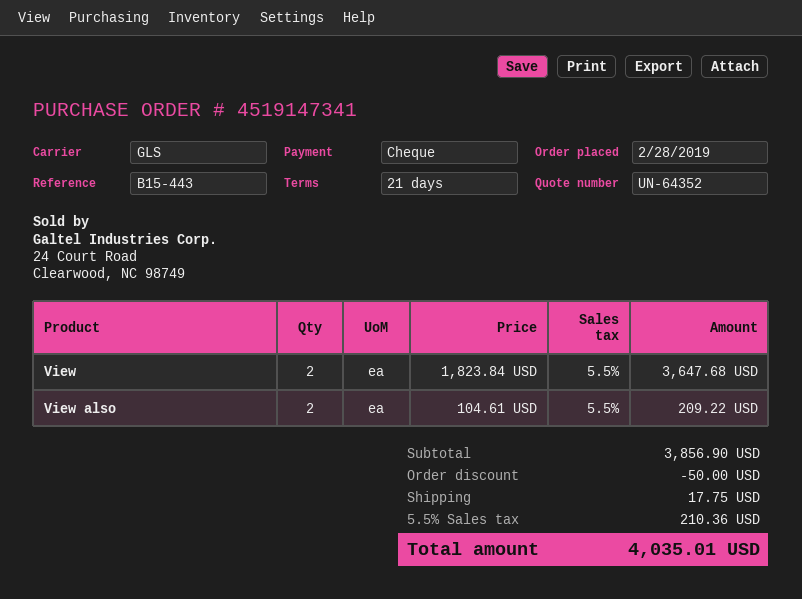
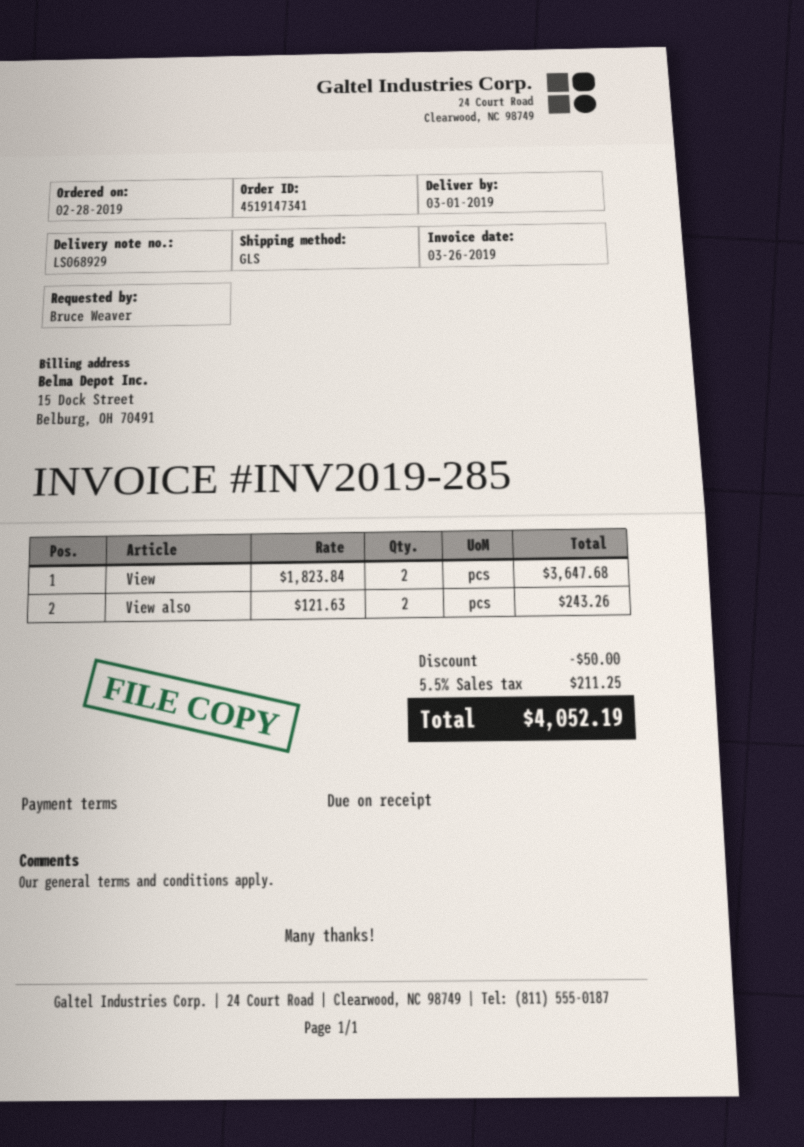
payment terms: 21 days -> on receipt
View also: 2 x 104.61 = 209.22 -> 2 x 121.63 = 243.26
shipping: 17.75 -> none
tax: 5.5% = 210.36 -> 5.5% = 211.25
total: 4035.01 -> 4052.19

